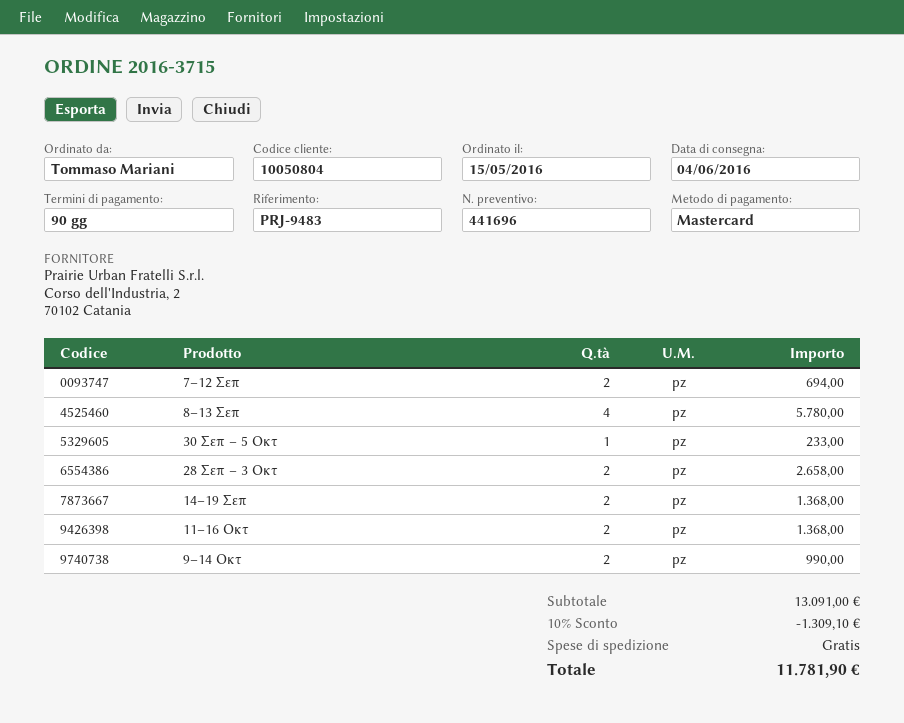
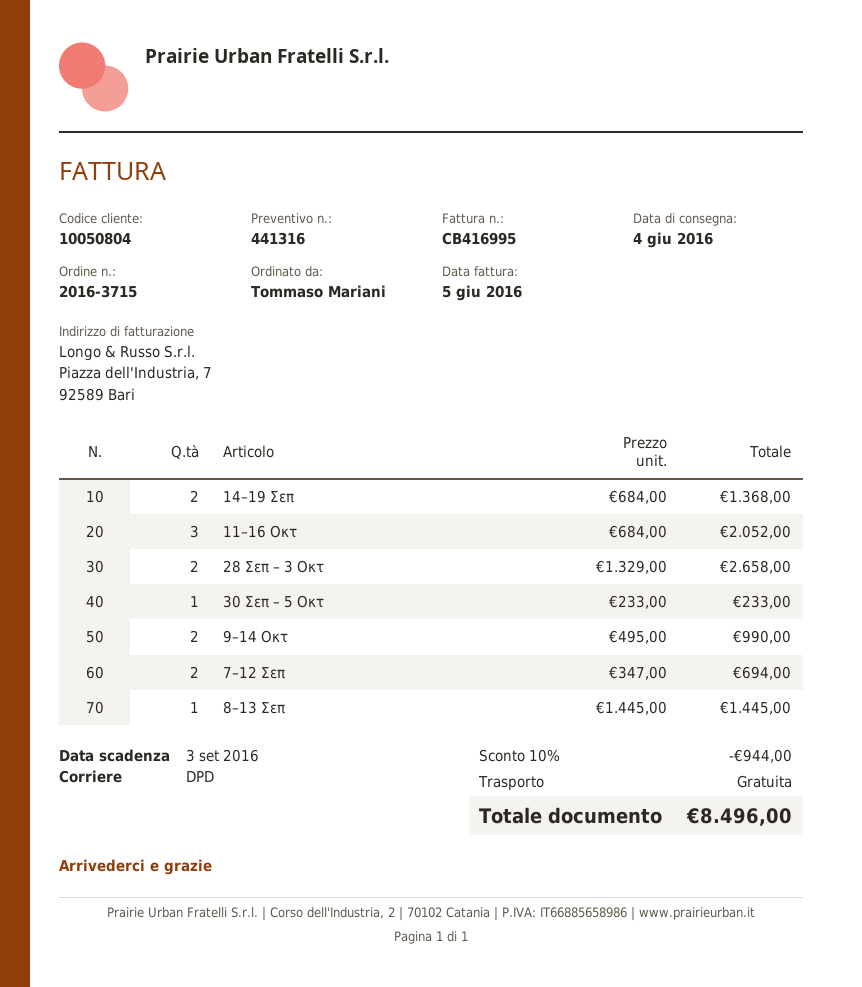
quote number: 441696 -> 441316
8–13 Σεπ: 4 for 5780.00 -> 1 for 1445.00
11–16 Οκτ: 2 for 1368.00 -> 3 for 2052.00
discount: 10% = 1309.10 -> 10% = 944.00
total: 11781.90 -> 8496.00

